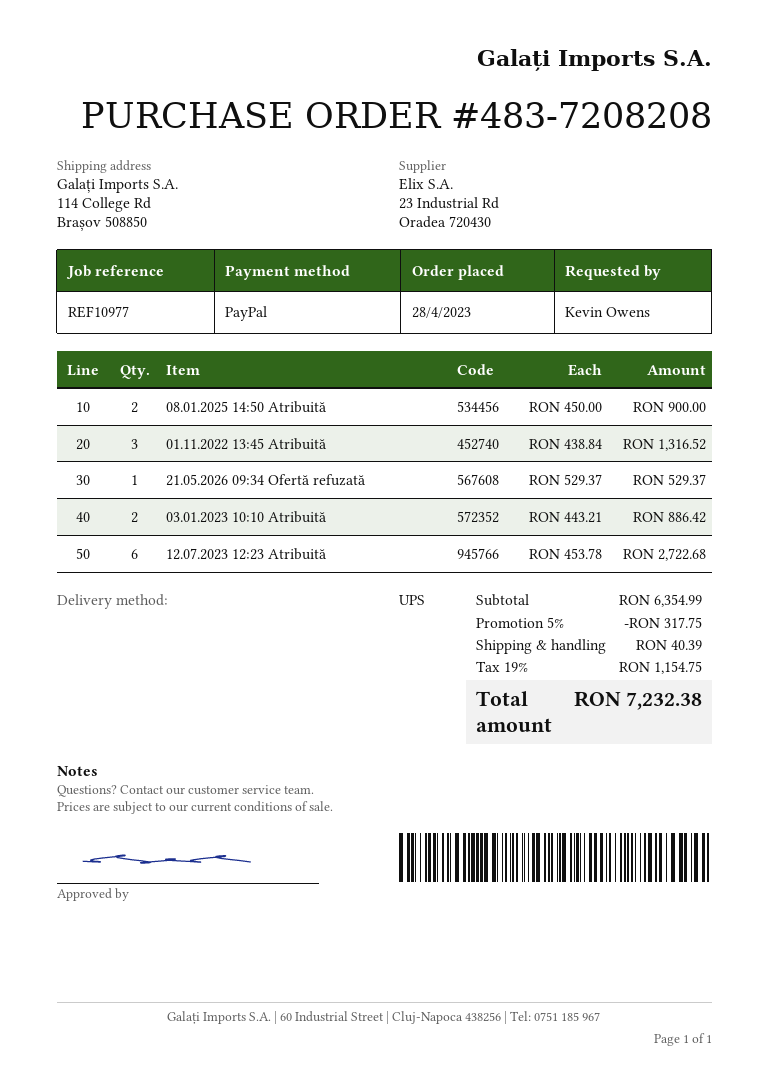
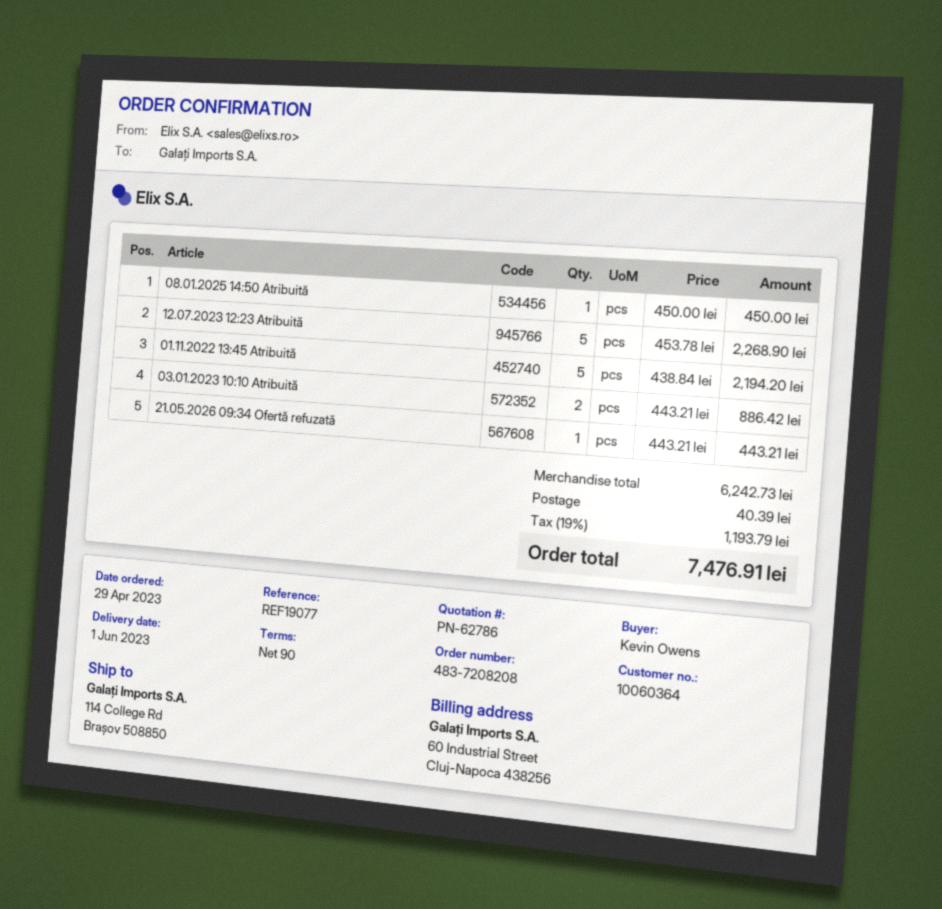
order date: 2023-04-28 -> 2023-04-29
reference: REF10977 -> REF19077
08.01.2025 14:50 Atribuită: 2 x 450.00 = 900.00 -> 1 x 450.00 = 450.00
01.11.2022 13:45 Atribuită: 3 x 438.84 = 1316.52 -> 5 x 438.84 = 2194.20
21.05.2026 09:34 Ofertă refuzată: 1 x 529.37 = 529.37 -> 1 x 443.21 = 443.21
12.07.2023 12:23 Atribuită: 6 x 453.78 = 2722.68 -> 5 x 453.78 = 2268.90
subtotal: 6354.99 -> 6242.73
discount: 5% = 317.75 -> none
tax: 19% = 1154.75 -> 19% = 1193.79
total: 7232.38 -> 7476.91

